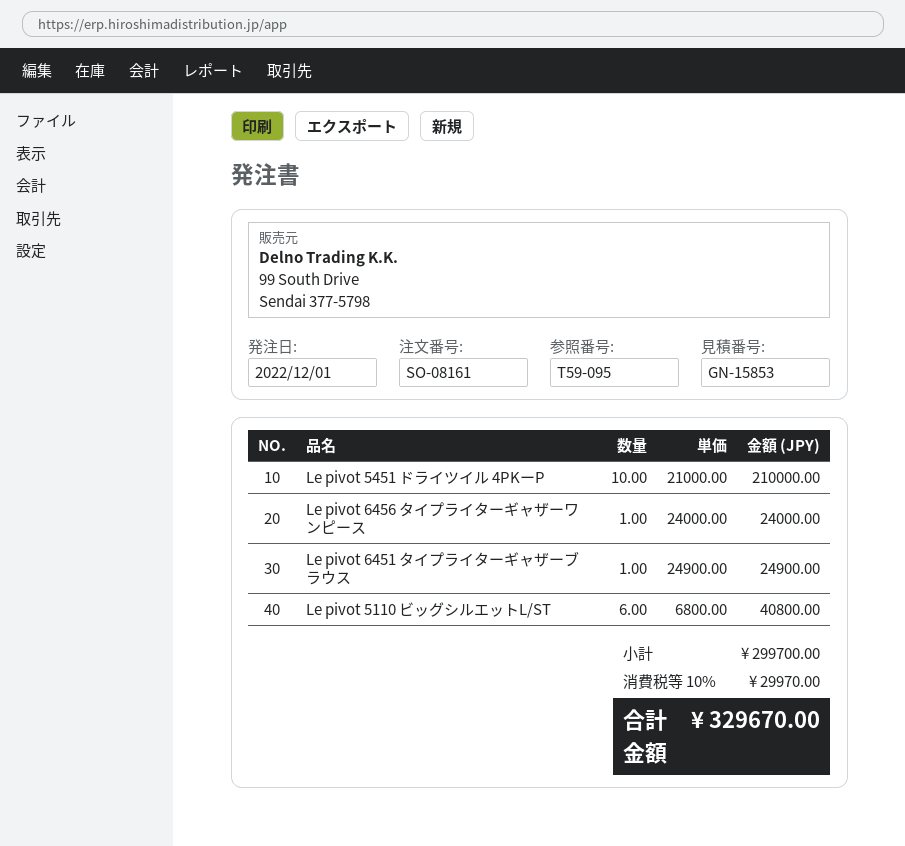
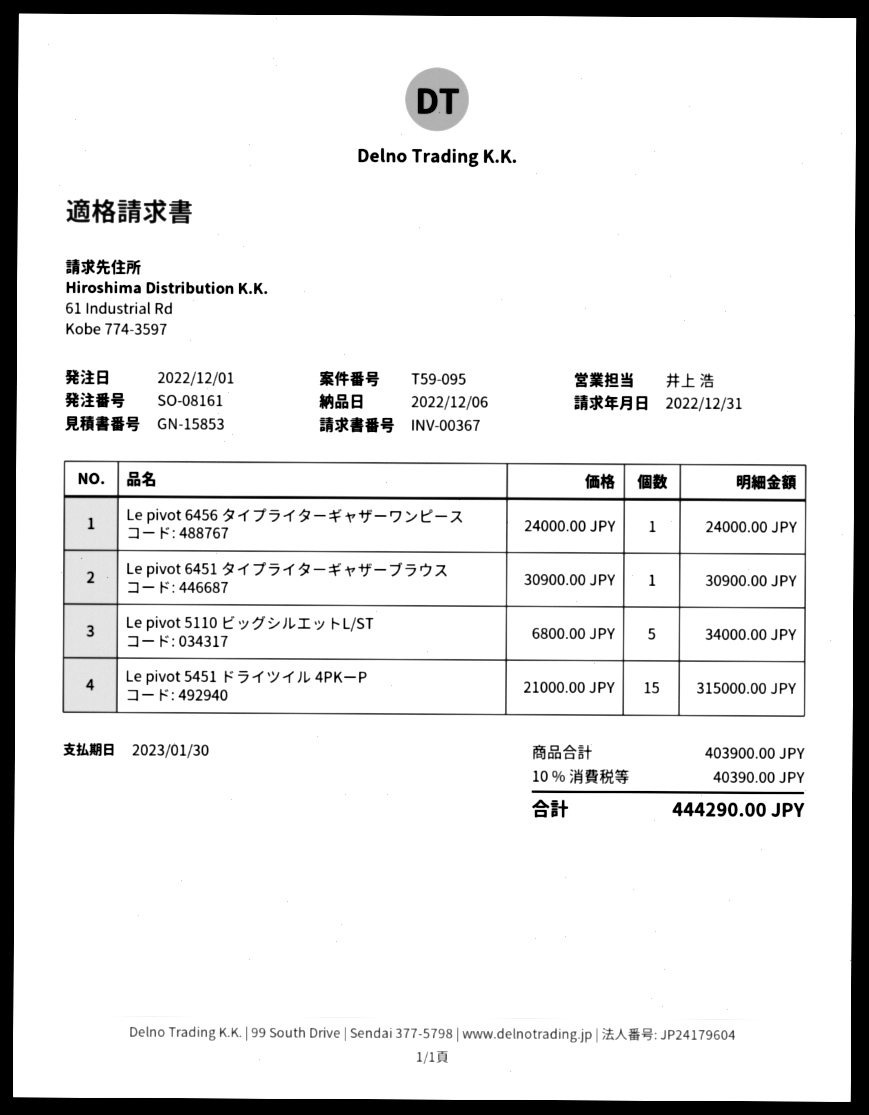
Le pivot 5451 ドライツイル 4PKーP: 10 x 21000.00 = 210000.00 -> 15 x 21000.00 = 315000.00
Le pivot 6451 タイプライターギャザーブラウス: 1 x 24900.00 = 24900.00 -> 1 x 30900.00 = 30900.00
Le pivot 5110 ビッグシルエットL/ST: 6 x 6800.00 = 40800.00 -> 5 x 6800.00 = 34000.00
subtotal: 299700.00 -> 403900.00
tax: 10% = 29970.00 -> 10% = 40390.00
total: 329670.00 -> 444290.00

